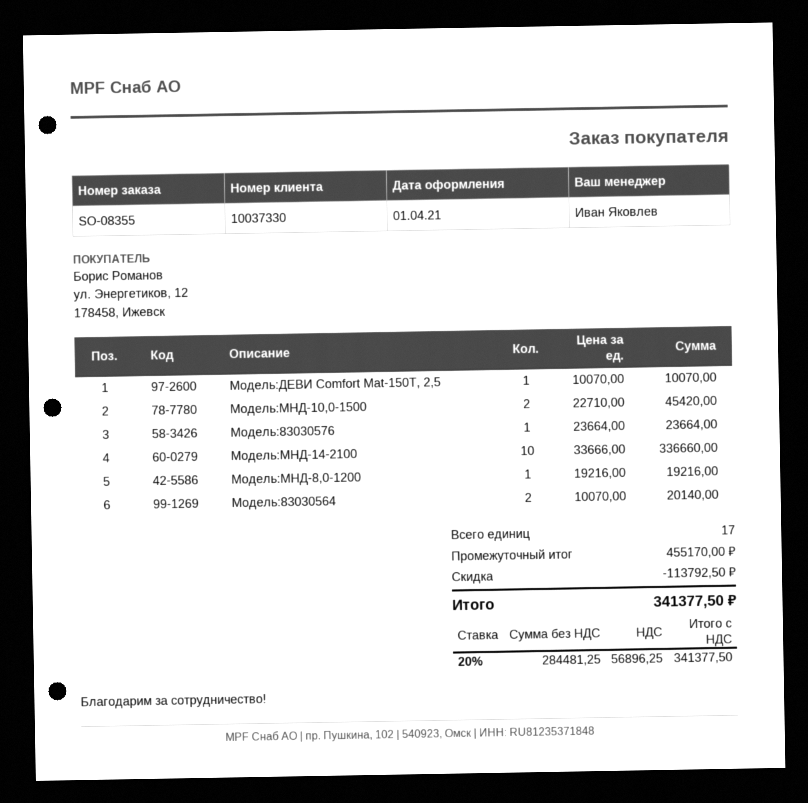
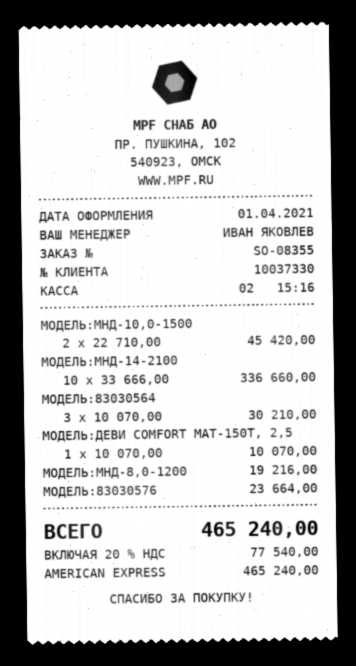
Модель:83030564: 2 x 10070.00 = 20140.00 -> 3 x 10070.00 = 30210.00
discount: 113792.50 -> none
tax: 20% = 56896.25 -> 20% = 77540.00
total: 341377.50 -> 465240.00

